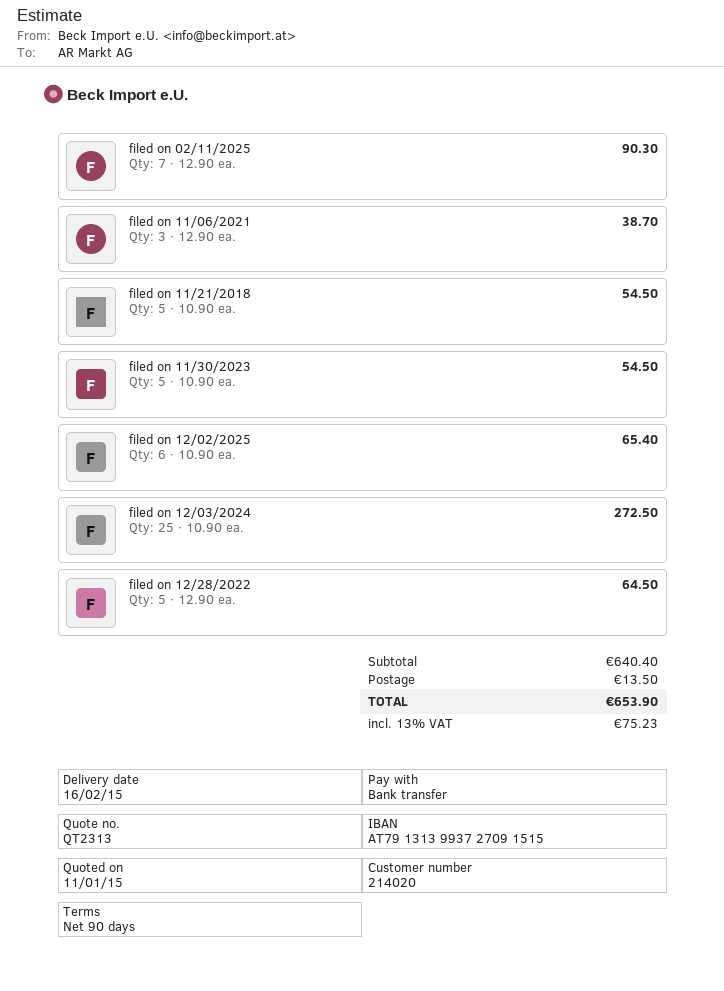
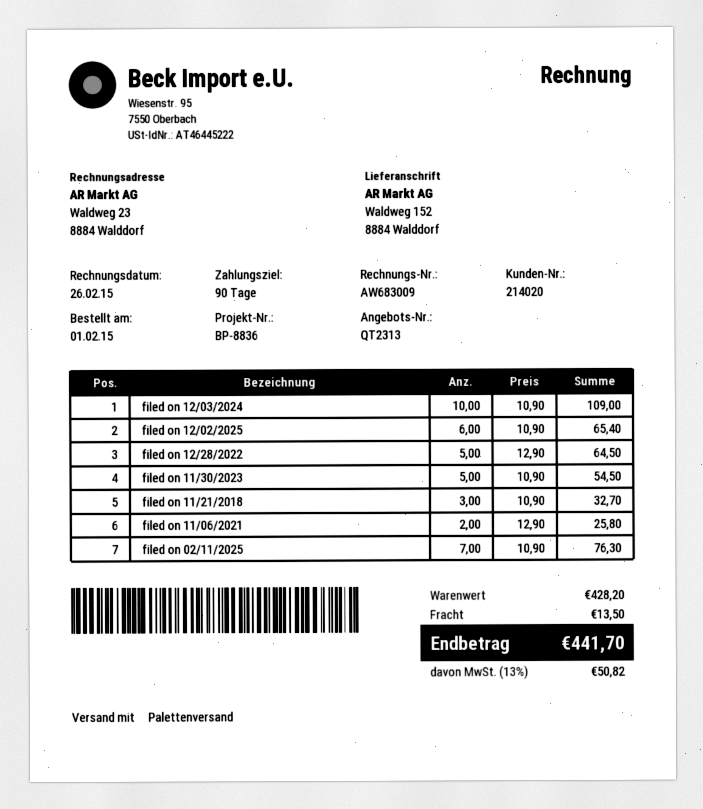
filed on 02/11/2025: 7 x 12.90 = 90.30 -> 7 x 10.90 = 76.30
filed on 11/06/2021: 3 x 12.90 = 38.70 -> 2 x 12.90 = 25.80
filed on 11/21/2018: 5 x 10.90 = 54.50 -> 3 x 10.90 = 32.70
filed on 12/03/2024: 25 x 10.90 = 272.50 -> 10 x 10.90 = 109.00
subtotal: 640.40 -> 428.20
tax: 13% = 75.23 -> 13% = 50.82
total: 653.90 -> 441.70

